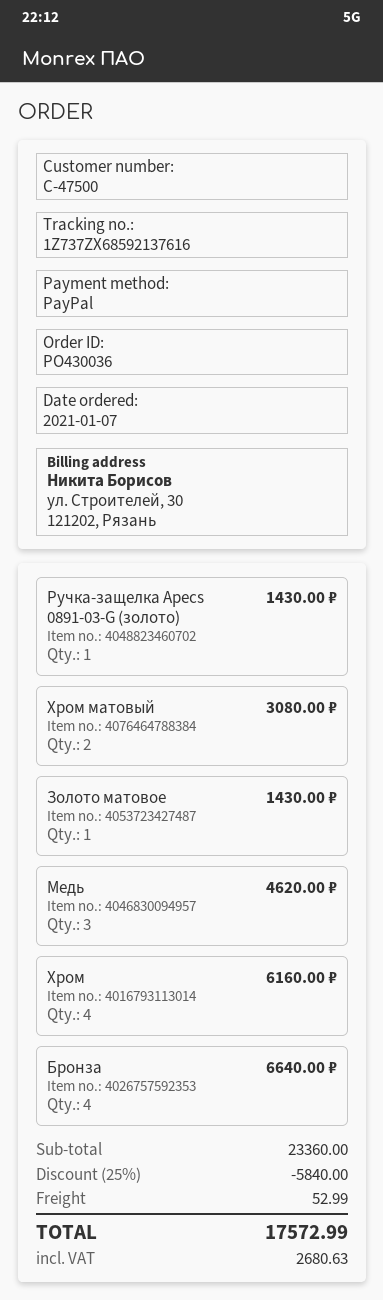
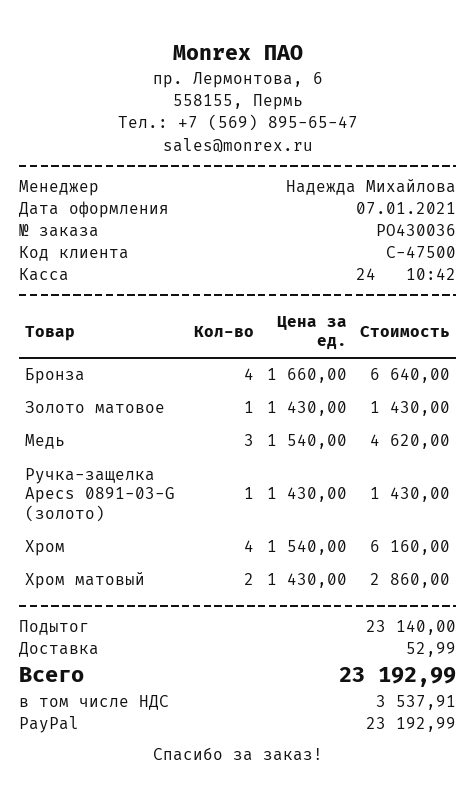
Хром матовый: 2 for 3080.00 -> 2 for 2860.00
subtotal: 23360.00 -> 23140.00
discount: 25% = 5840.00 -> none
tax: 2680.63 -> 3537.91
total: 17572.99 -> 23192.99

